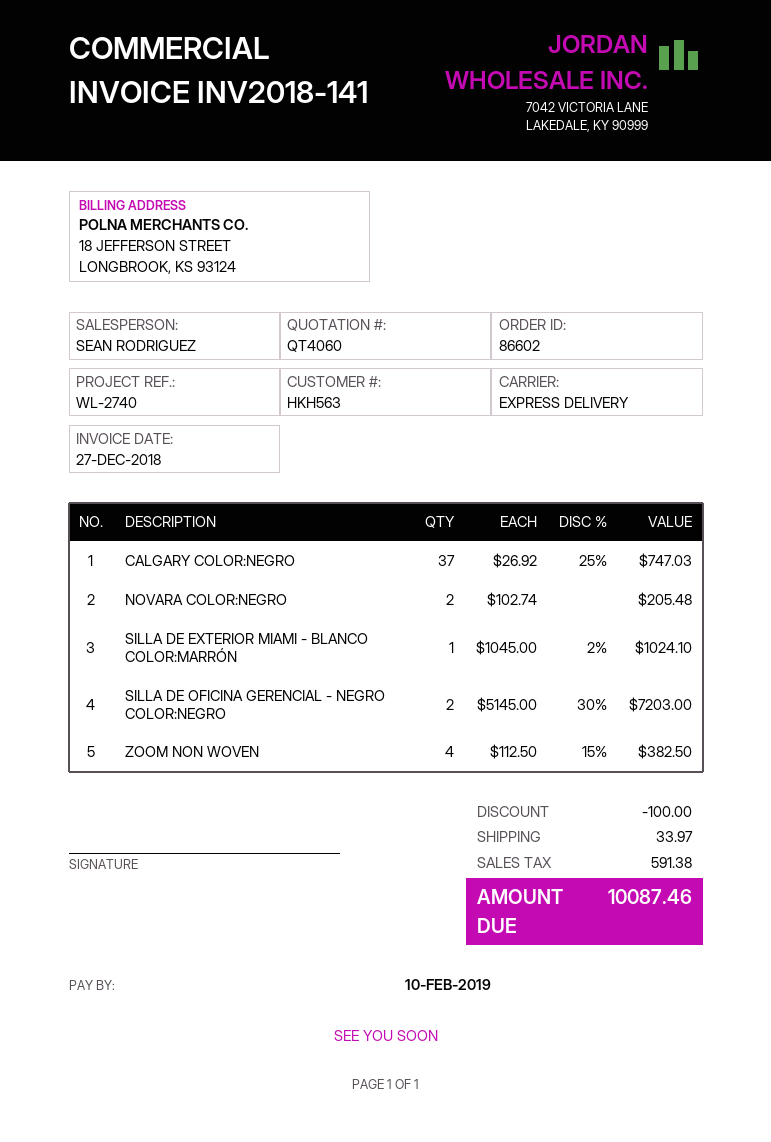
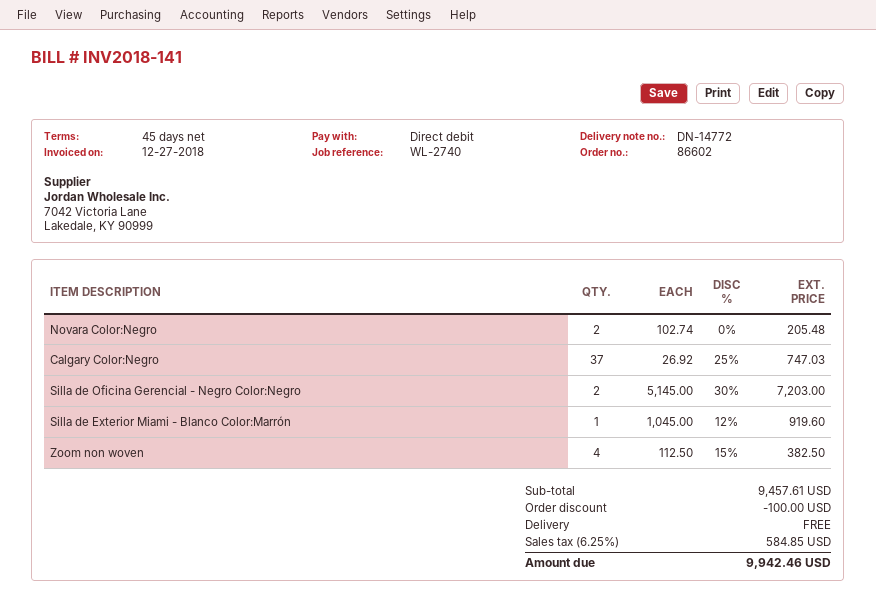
SILLA DE EXTERIOR MIAMI - BLANCO COLOR:MARRÓN: 1 x 1045.00 - 2% = 1024.10 -> 1 x 1045.00 - 12% = 919.60
shipping: 33.97 -> 0.00
tax: 591.38 -> 584.85
total: 10087.46 -> 9942.46

